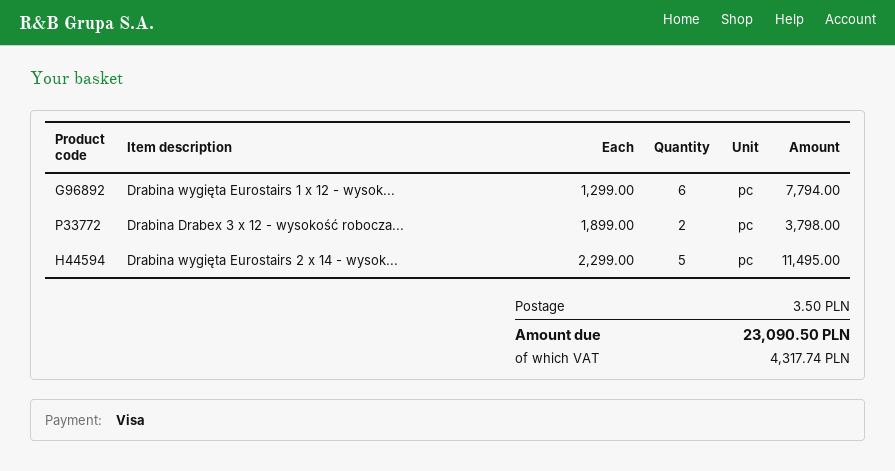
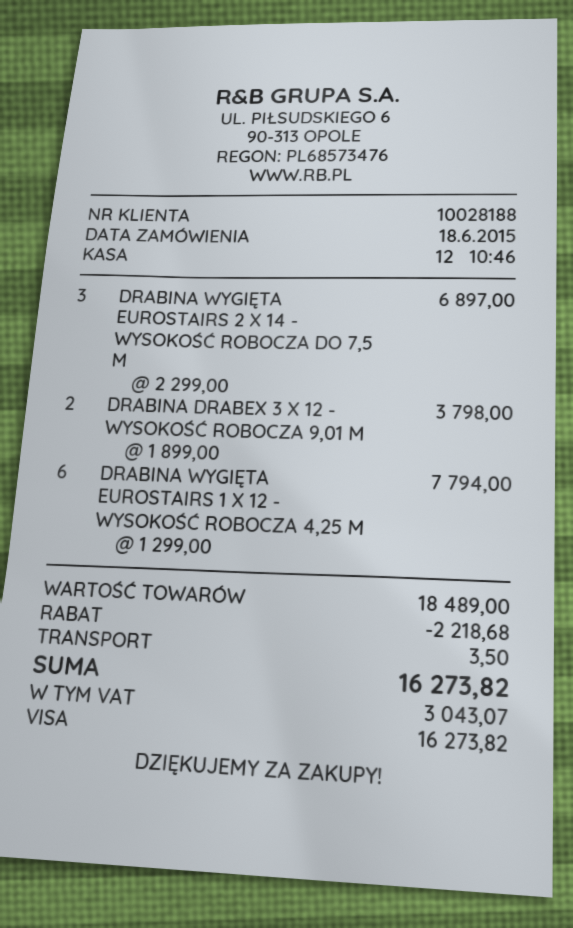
Drabina wygięta Eurostairs 2 x 14 - wysok...: 5 x 2299.00 = 11495.00 -> 3 x 2299.00 = 6897.00
discount: none -> 2218.68
tax: 4317.74 -> 3043.07
total: 23090.50 -> 16273.82

